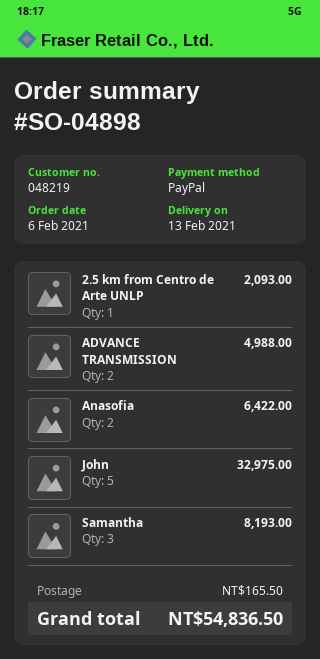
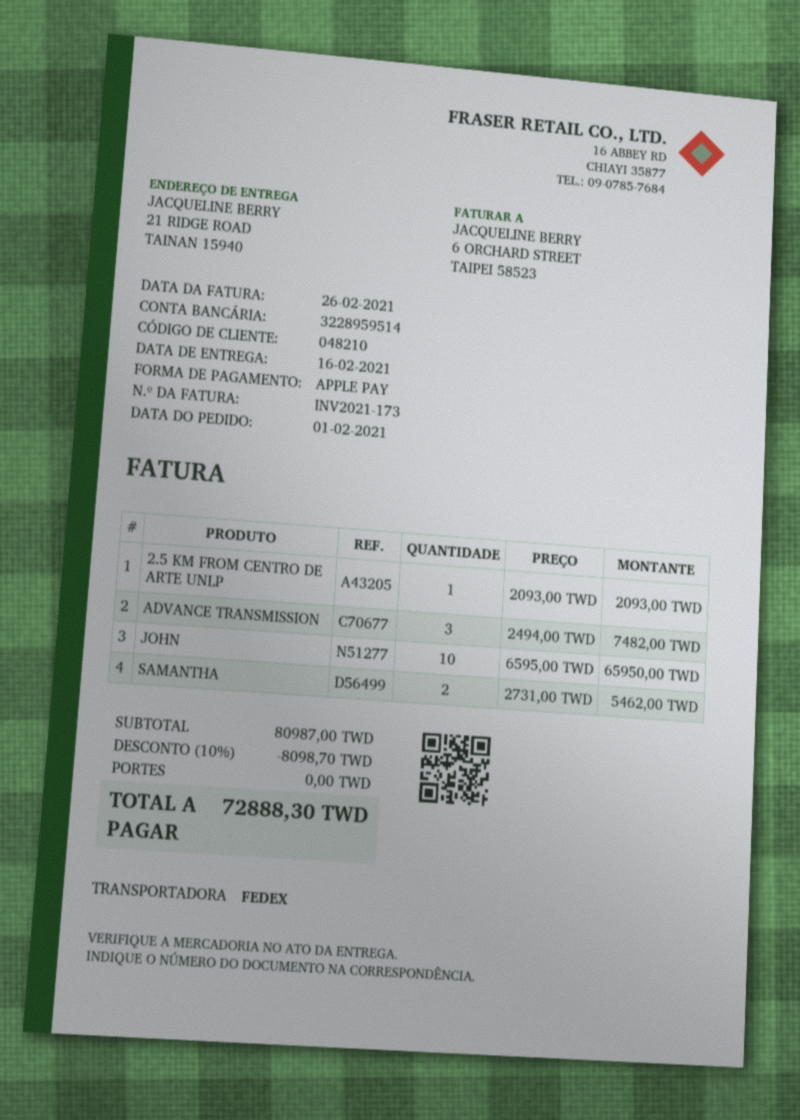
order date: 2021-02-06 -> 2021-02-01
delivery date: 2021-02-13 -> 2021-02-16
customer number: 048219 -> 048210
payment method: PayPal -> Apple Pay
ADVANCE TRANSMISSION: 2 for 4988.00 -> 3 for 7482.00
Anasofia: 2 for 6422.00 -> none
John: 5 for 32975.00 -> 10 for 65950.00
Samantha: 3 for 8193.00 -> 2 for 5462.00
discount: none -> 10% = 8098.70
shipping: 165.50 -> 0.00
total: 54836.50 -> 72888.30

